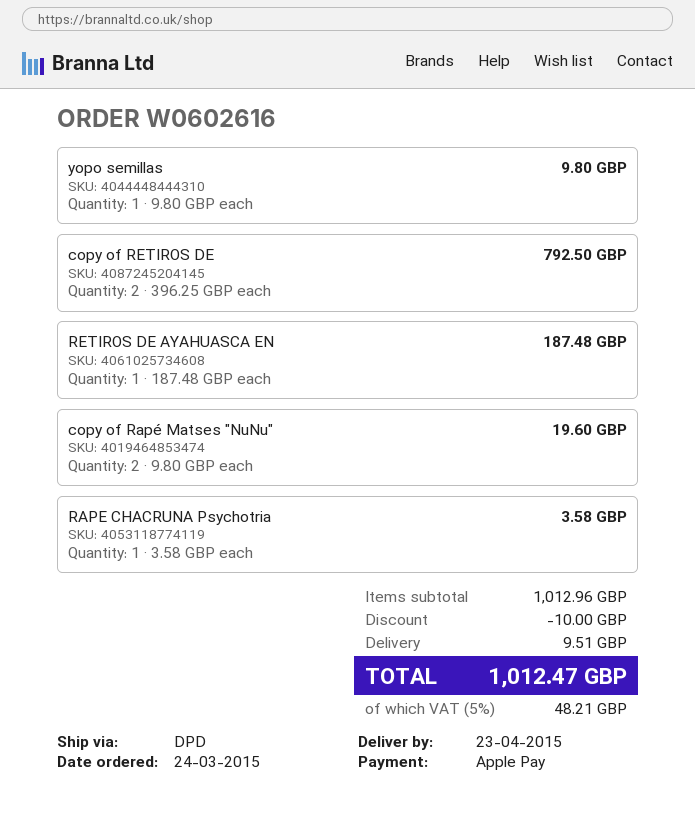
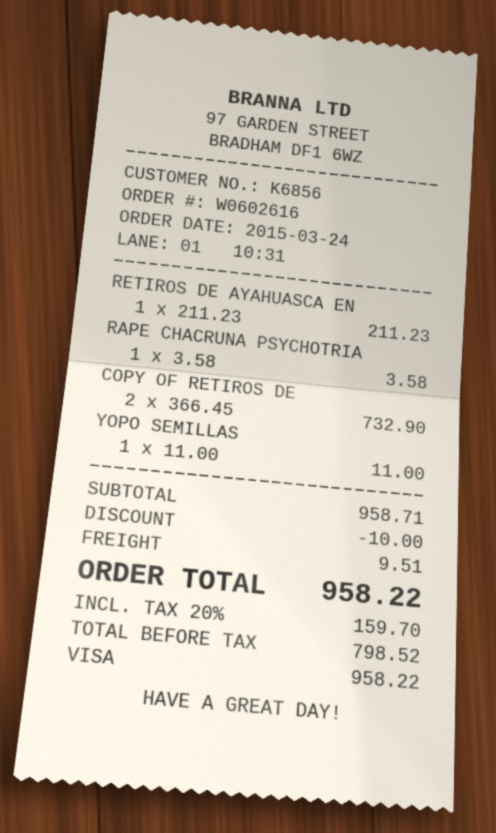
payment method: Apple Pay -> Visa
yopo semillas: 1 x 9.80 = 9.80 -> 1 x 11.00 = 11.00
copy of RETIROS DE: 2 x 396.25 = 792.50 -> 2 x 366.45 = 732.90
RETIROS DE AYAHUASCA EN: 1 x 187.48 = 187.48 -> 1 x 211.23 = 211.23
copy of Rapé Matses "NuNu": 2 x 9.80 = 19.60 -> none
subtotal: 1012.96 -> 958.71
tax: 5% = 48.21 -> 20% = 159.70
total: 1012.47 -> 958.22

